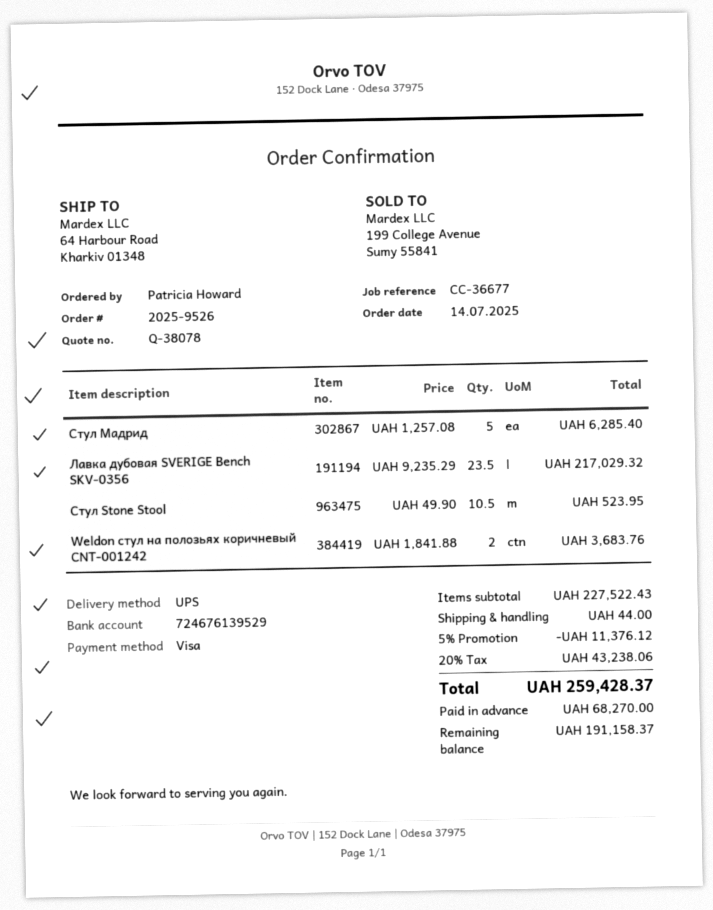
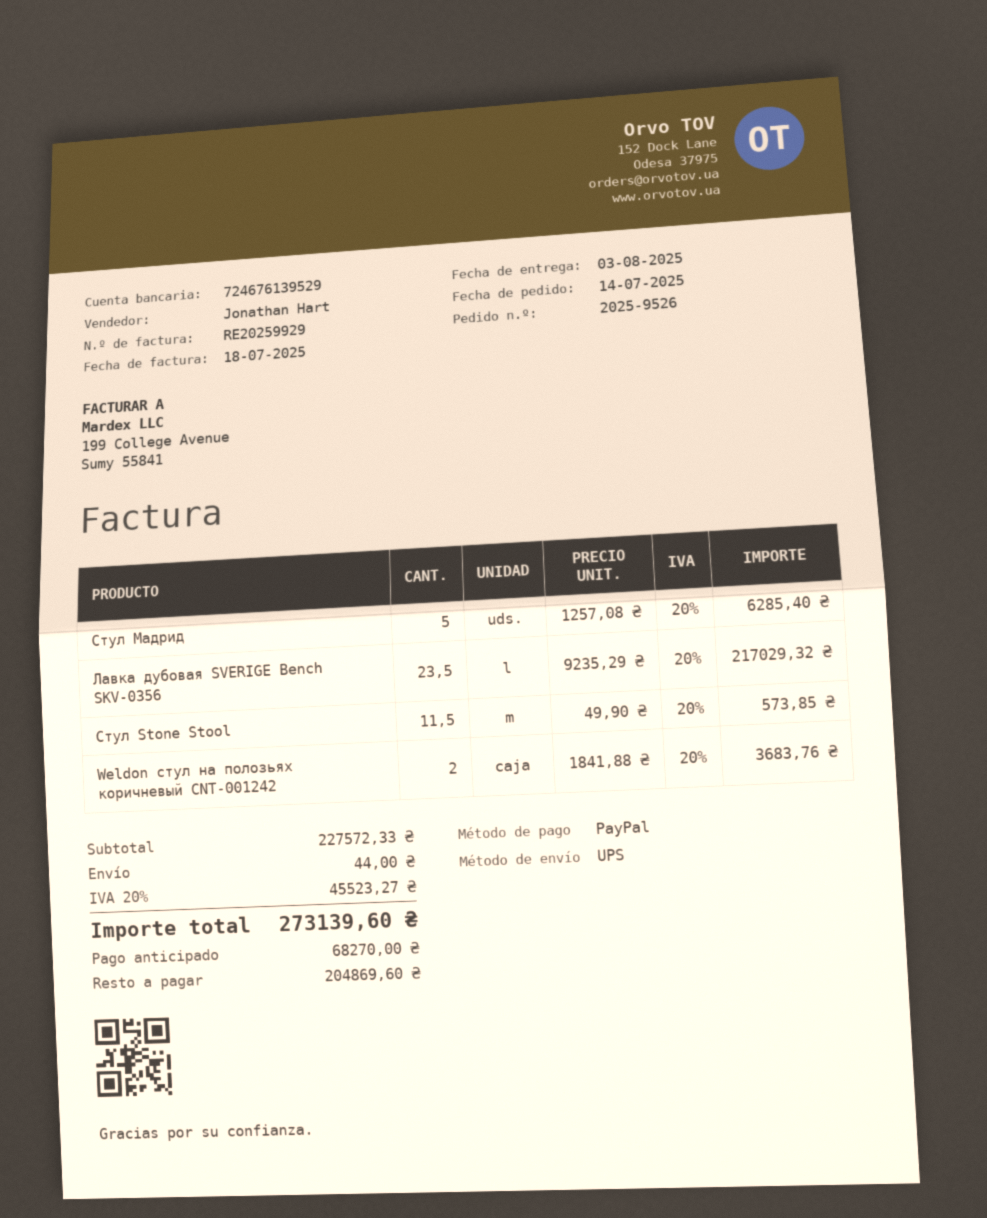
payment method: Visa -> PayPal
Стул Stone Stool: 10.5 x 49.90 = 523.95 -> 11.5 x 49.90 = 573.85
subtotal: 227522.43 -> 227572.33
discount: 5% = 11376.12 -> none
tax: 20% = 43238.06 -> 20% = 45523.27
total: 259428.37 -> 273139.60
balance: 191158.37 -> 204869.60

